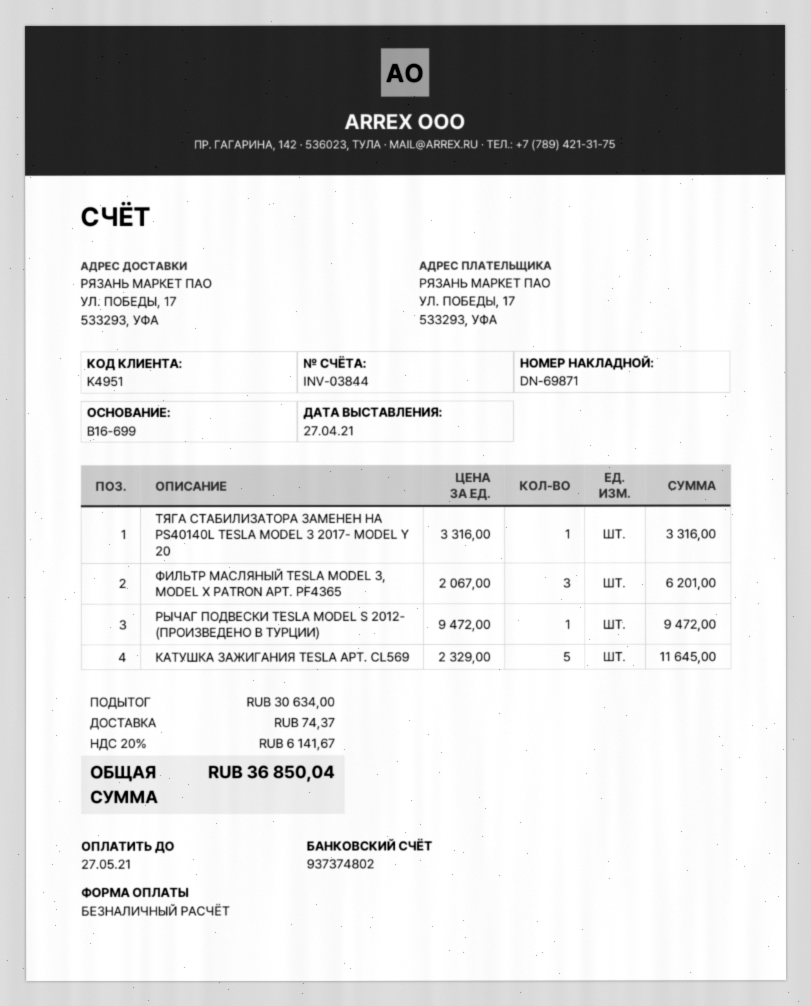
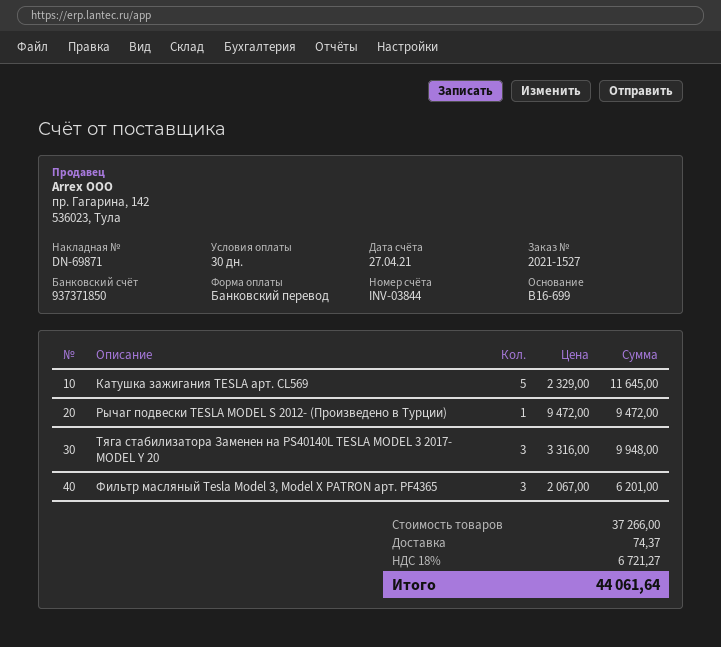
bank account: 937374802 -> 937371850
ТЯГА СТАБИЛИЗАТОРА ЗАМЕНЕН НА PS40140L TESLA MODEL 3 2017- MODEL Y 20: 1 x 3316.00 = 3316.00 -> 3 x 3316.00 = 9948.00
subtotal: 30634.00 -> 37266.00
tax: 20% = 6141.67 -> 18% = 6721.27
total: 36850.04 -> 44061.64

